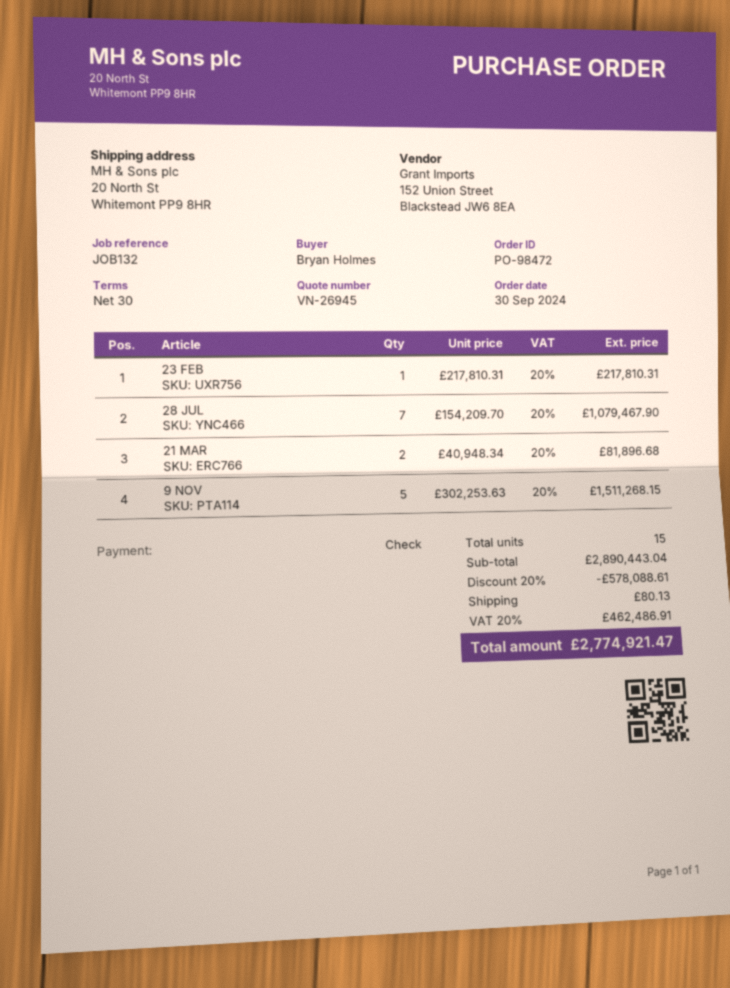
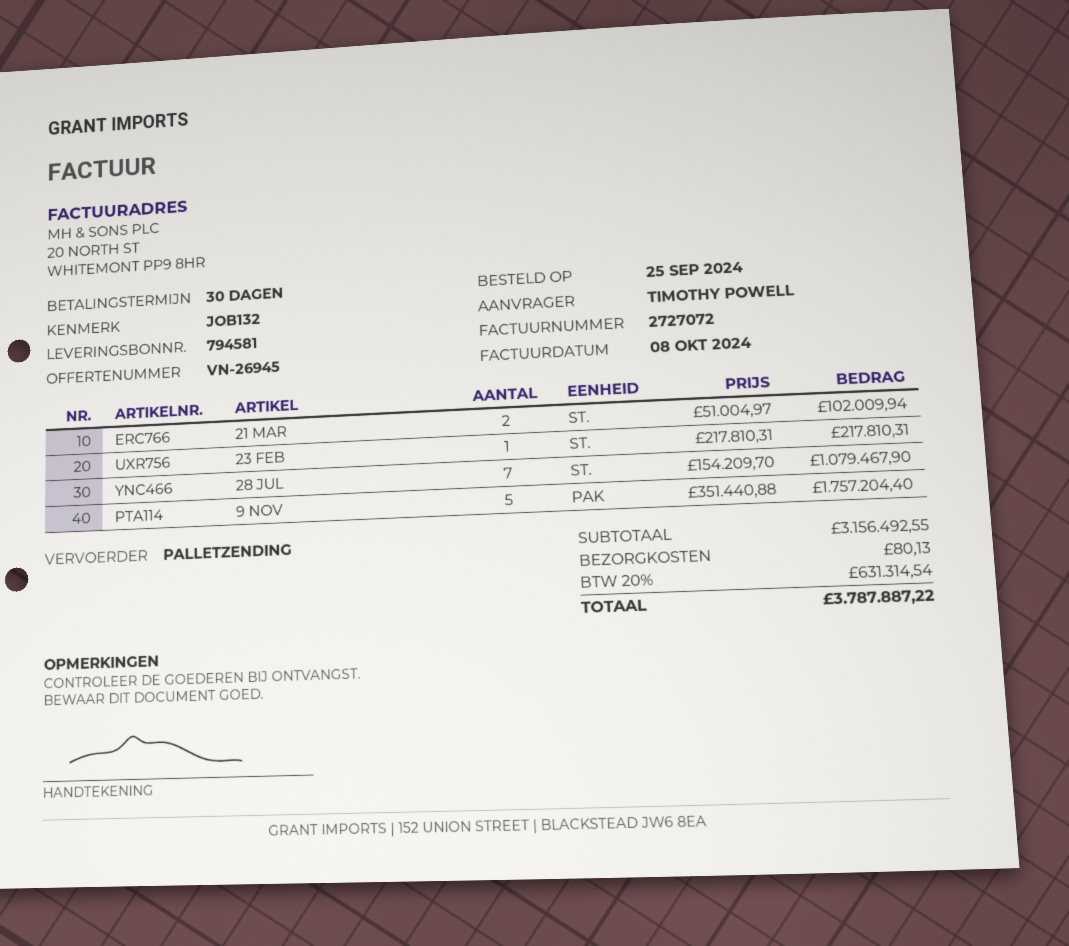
order date: 2024-09-30 -> 2024-09-25
ordered by: Bryan Holmes -> TIMOTHY POWELL
21 MAR: 2 x 40948.34 = 81896.68 -> 2 x 51004.97 = 102009.94
9 NOV: 5 x 302253.63 = 1511268.15 -> 5 x 351440.88 = 1757204.40
subtotal: 2890443.04 -> 3156492.55
discount: 20% = 578088.61 -> none
tax: 20% = 462486.91 -> 20% = 631314.54
total: 2774921.47 -> 3787887.22

